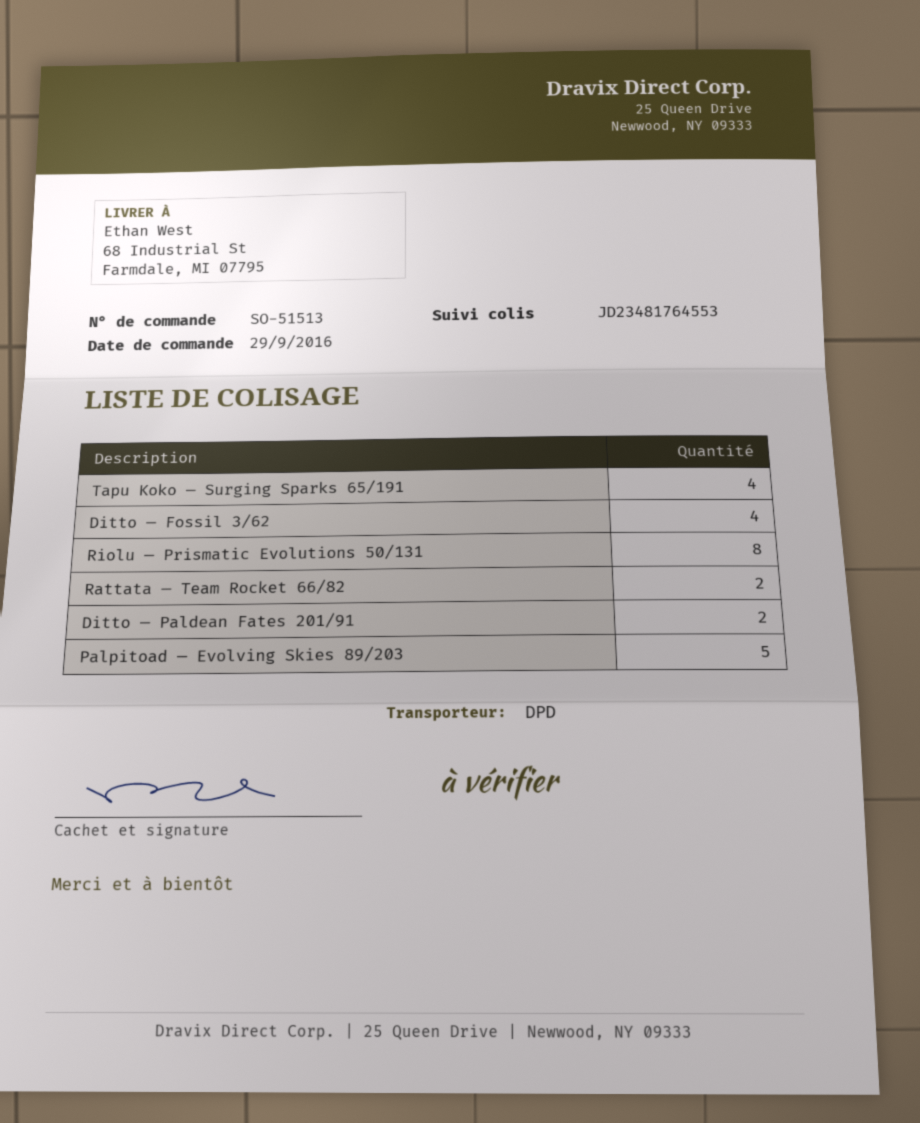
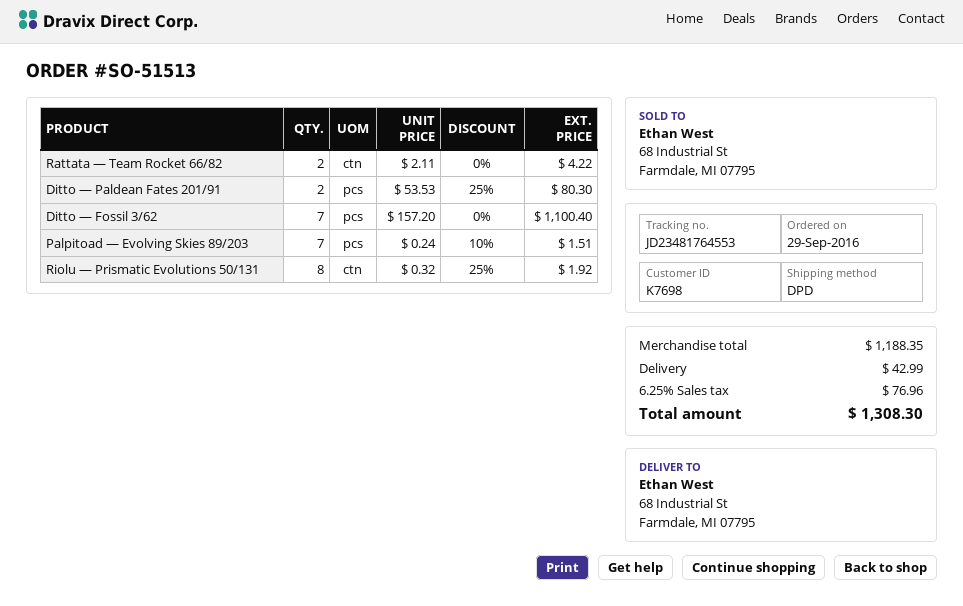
Tapu Koko — Surging Sparks 65/191: 4 -> none
Ditto — Fossil 3/62: 4 -> 7
Palpitoad — Evolving Skies 89/203: 5 -> 7

